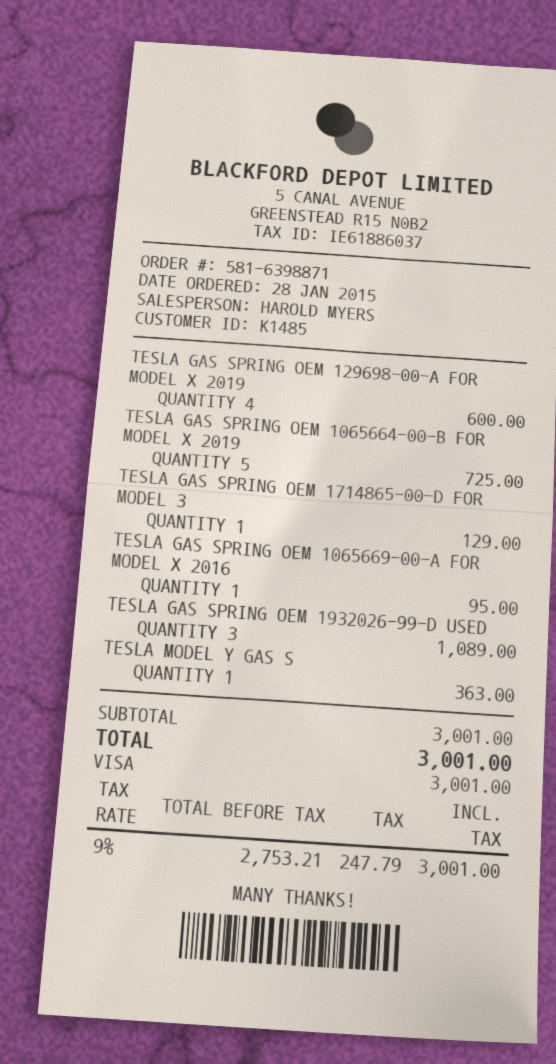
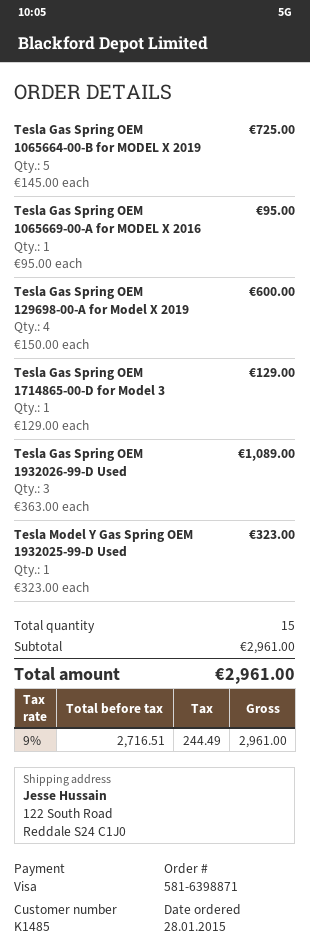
TESLA MODEL Y GAS S: 1 for 363.00 -> 1 for 323.00
subtotal: 3001.00 -> 2961.00
net: 2753.21 -> 2716.51
tax: 9% = 247.79 -> 9% = 244.49
total: 3001.00 -> 2961.00

